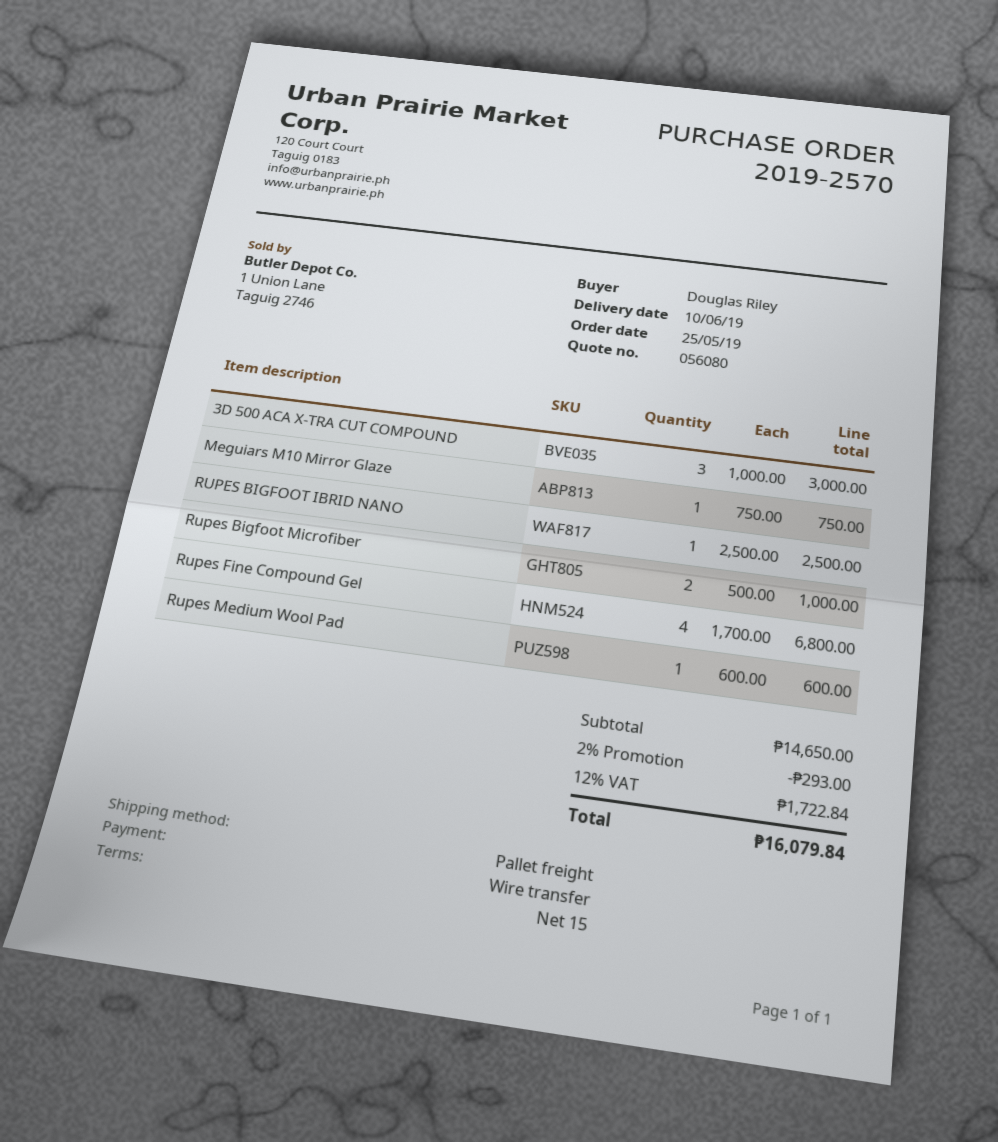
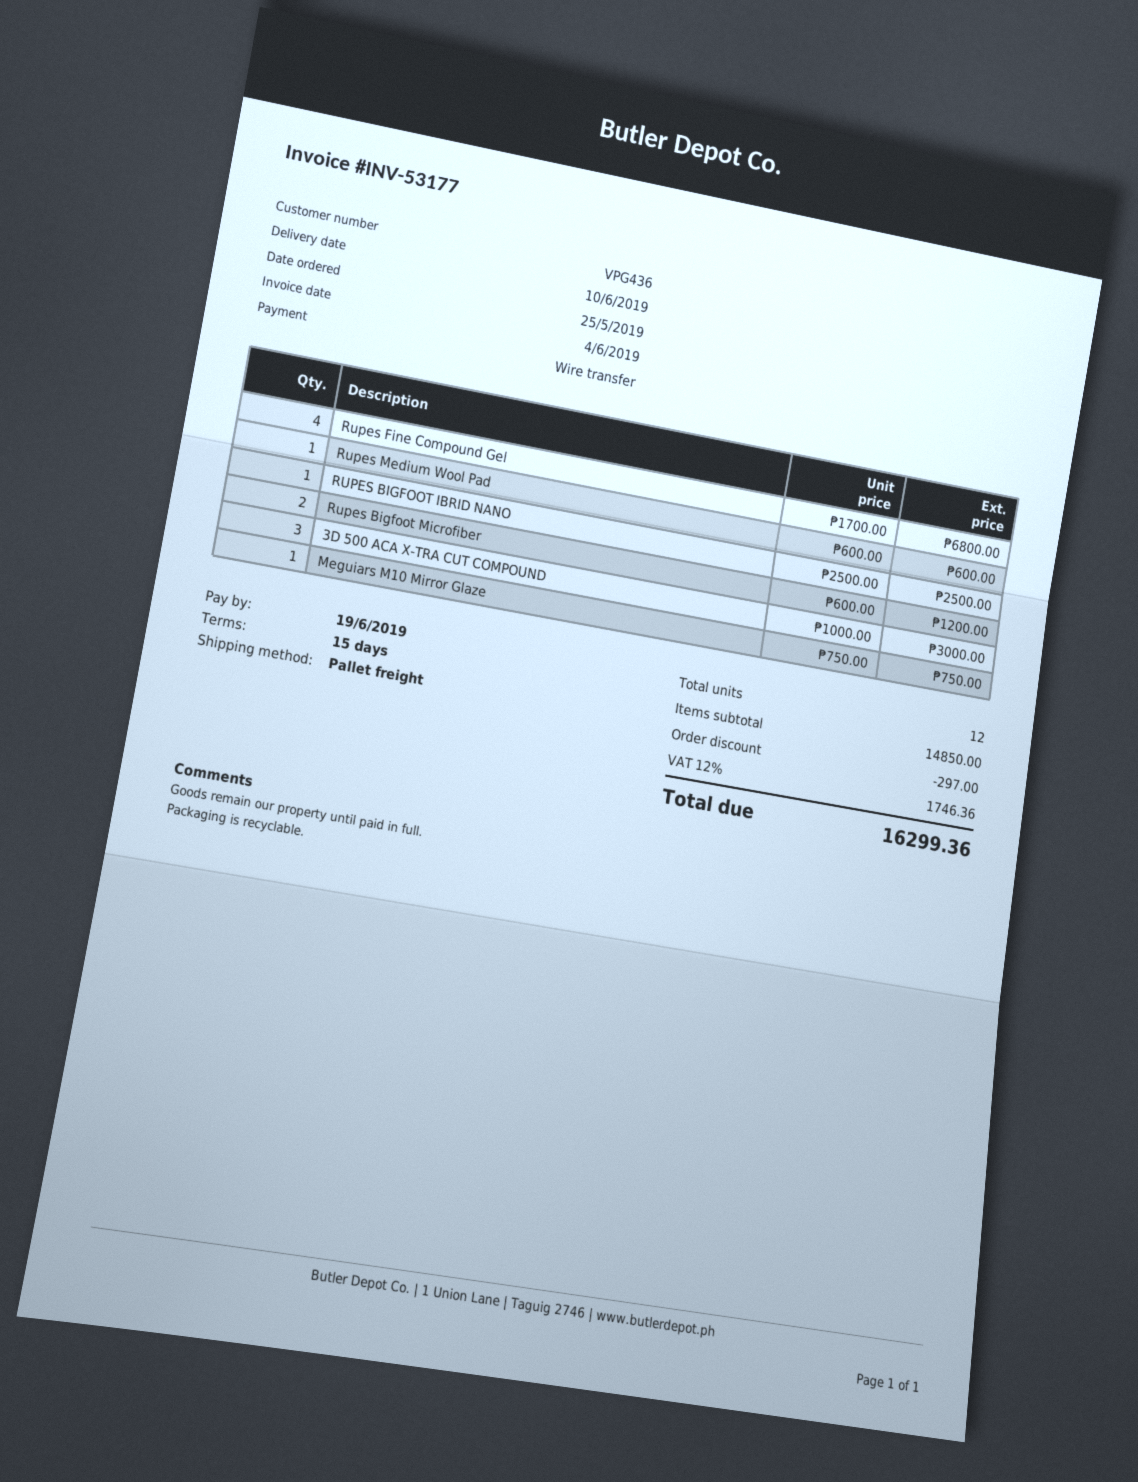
Rupes Bigfoot Microfiber: 2 x 500.00 = 1000.00 -> 2 x 600.00 = 1200.00
subtotal: 14650.00 -> 14850.00
discount: 293.00 -> 297.00
tax: 12% = 1722.84 -> 12% = 1746.36
total: 16079.84 -> 16299.36

